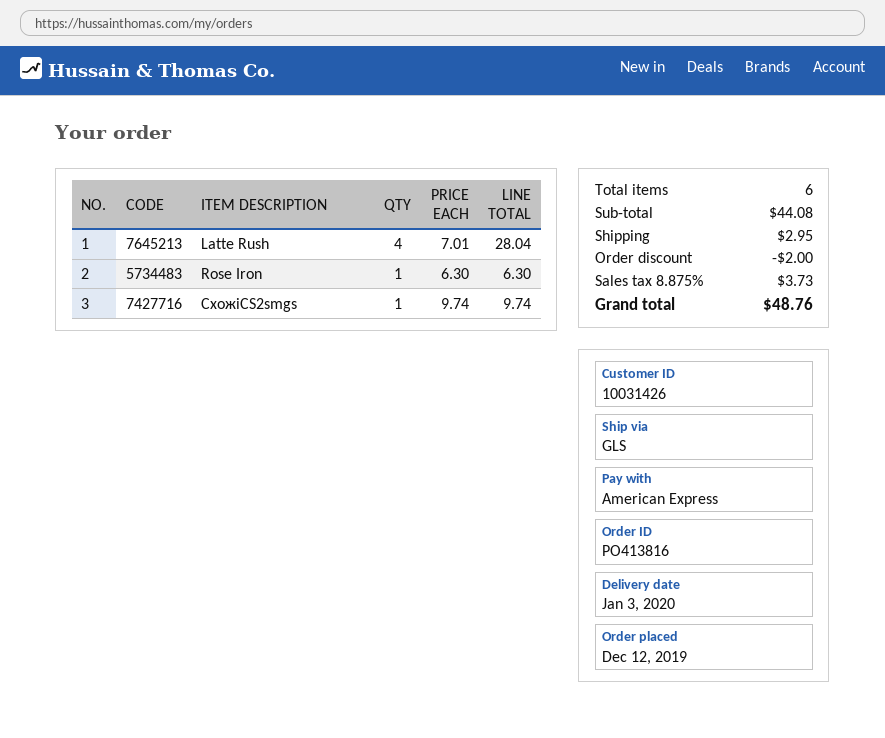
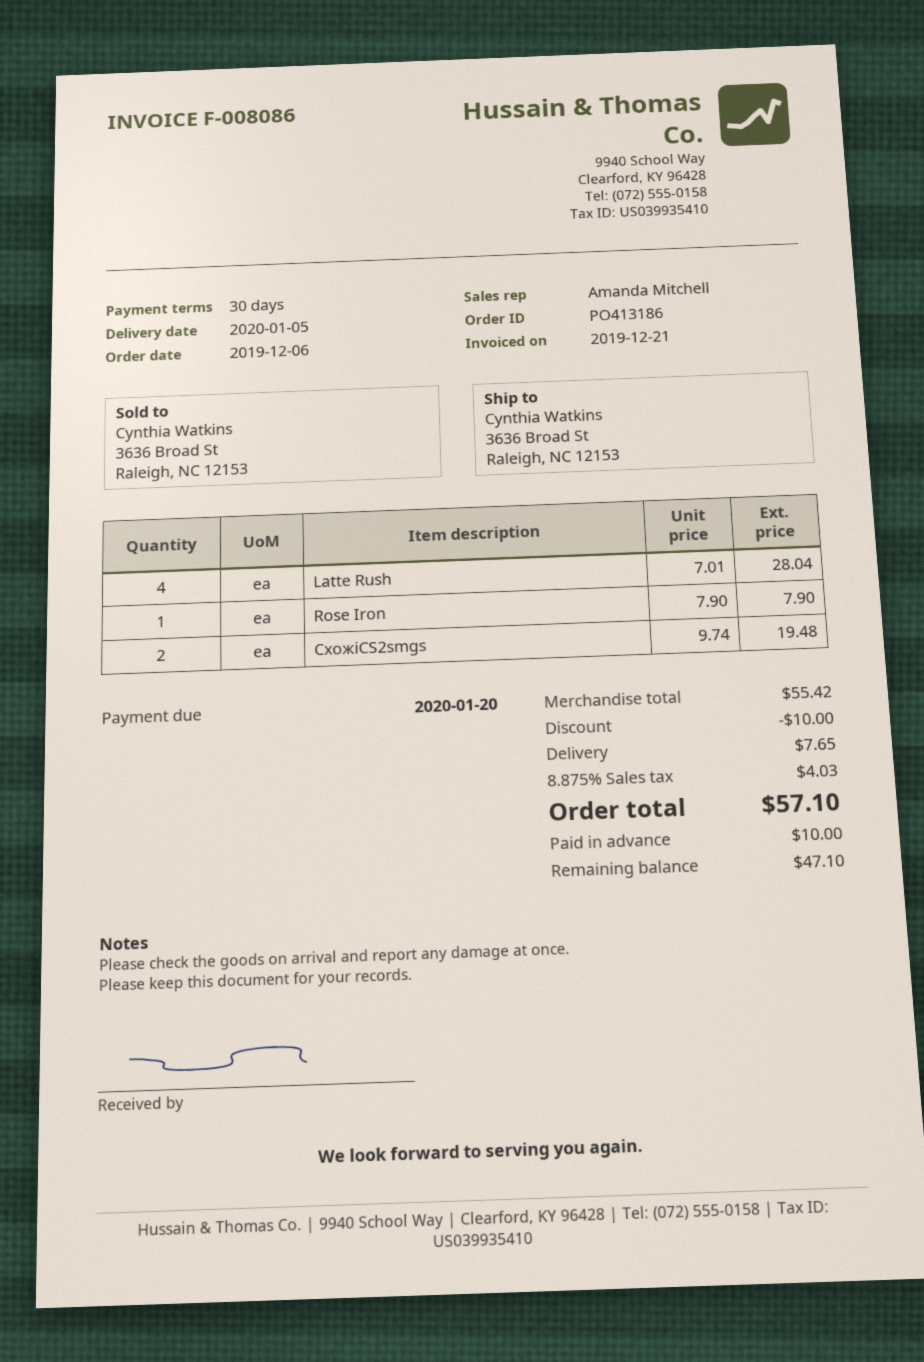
order number: PO413816 -> PO413186
order date: 2019-12-12 -> 2019-12-06
delivery date: 2020-01-03 -> 2020-01-05
Rose Iron: 1 x 6.30 = 6.30 -> 1 x 7.90 = 7.90
СхожіCS2smgs: 1 x 9.74 = 9.74 -> 2 x 9.74 = 19.48
subtotal: 44.08 -> 55.42
discount: 2.00 -> 10.00
shipping: 2.95 -> 7.65
tax: 8.875% = 3.73 -> 8.875% = 4.03
total: 48.76 -> 57.10

